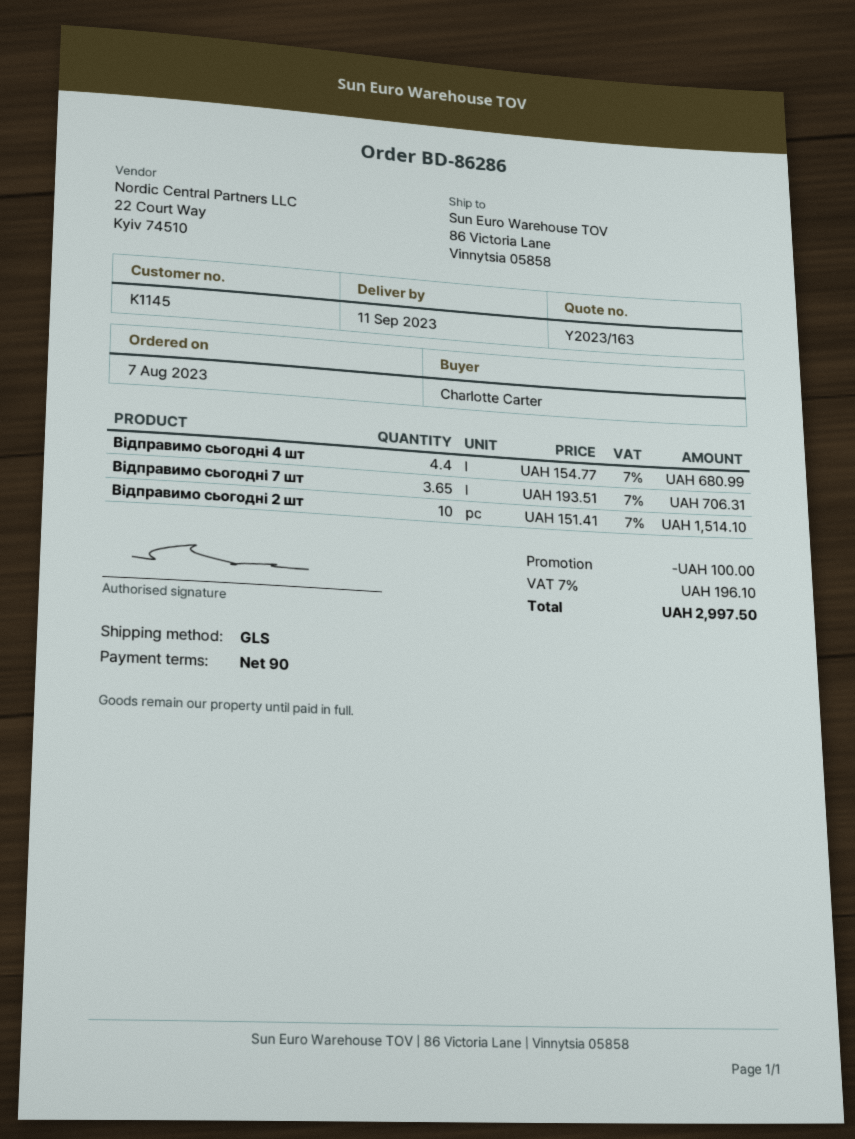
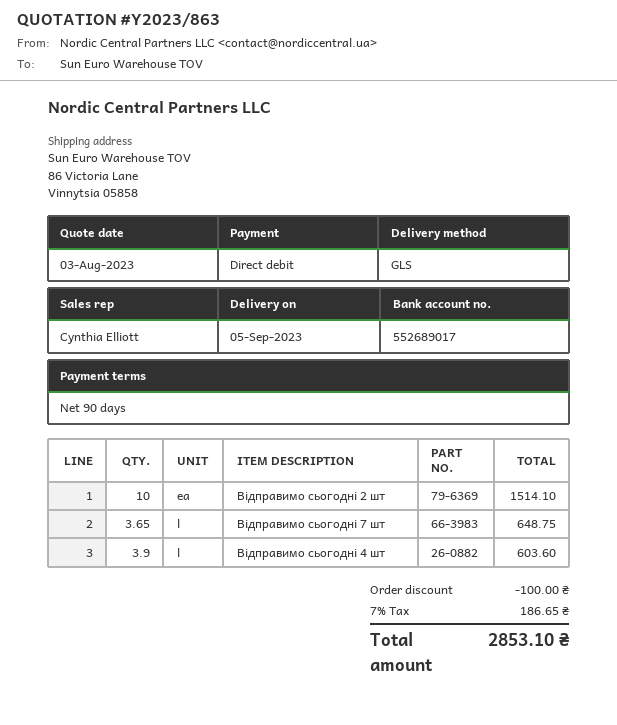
quote number: Y2023/163 -> Y2023/863
delivery date: 2023-09-11 -> 2023-09-05
Відправимо сьогодні 4 шт: 4.4 for 680.99 -> 3.9 for 603.60
Відправимо сьогодні 7 шт: 3.65 for 706.31 -> 3.65 for 648.75
tax: 7% = 196.10 -> 7% = 186.65
total: 2997.50 -> 2853.10

